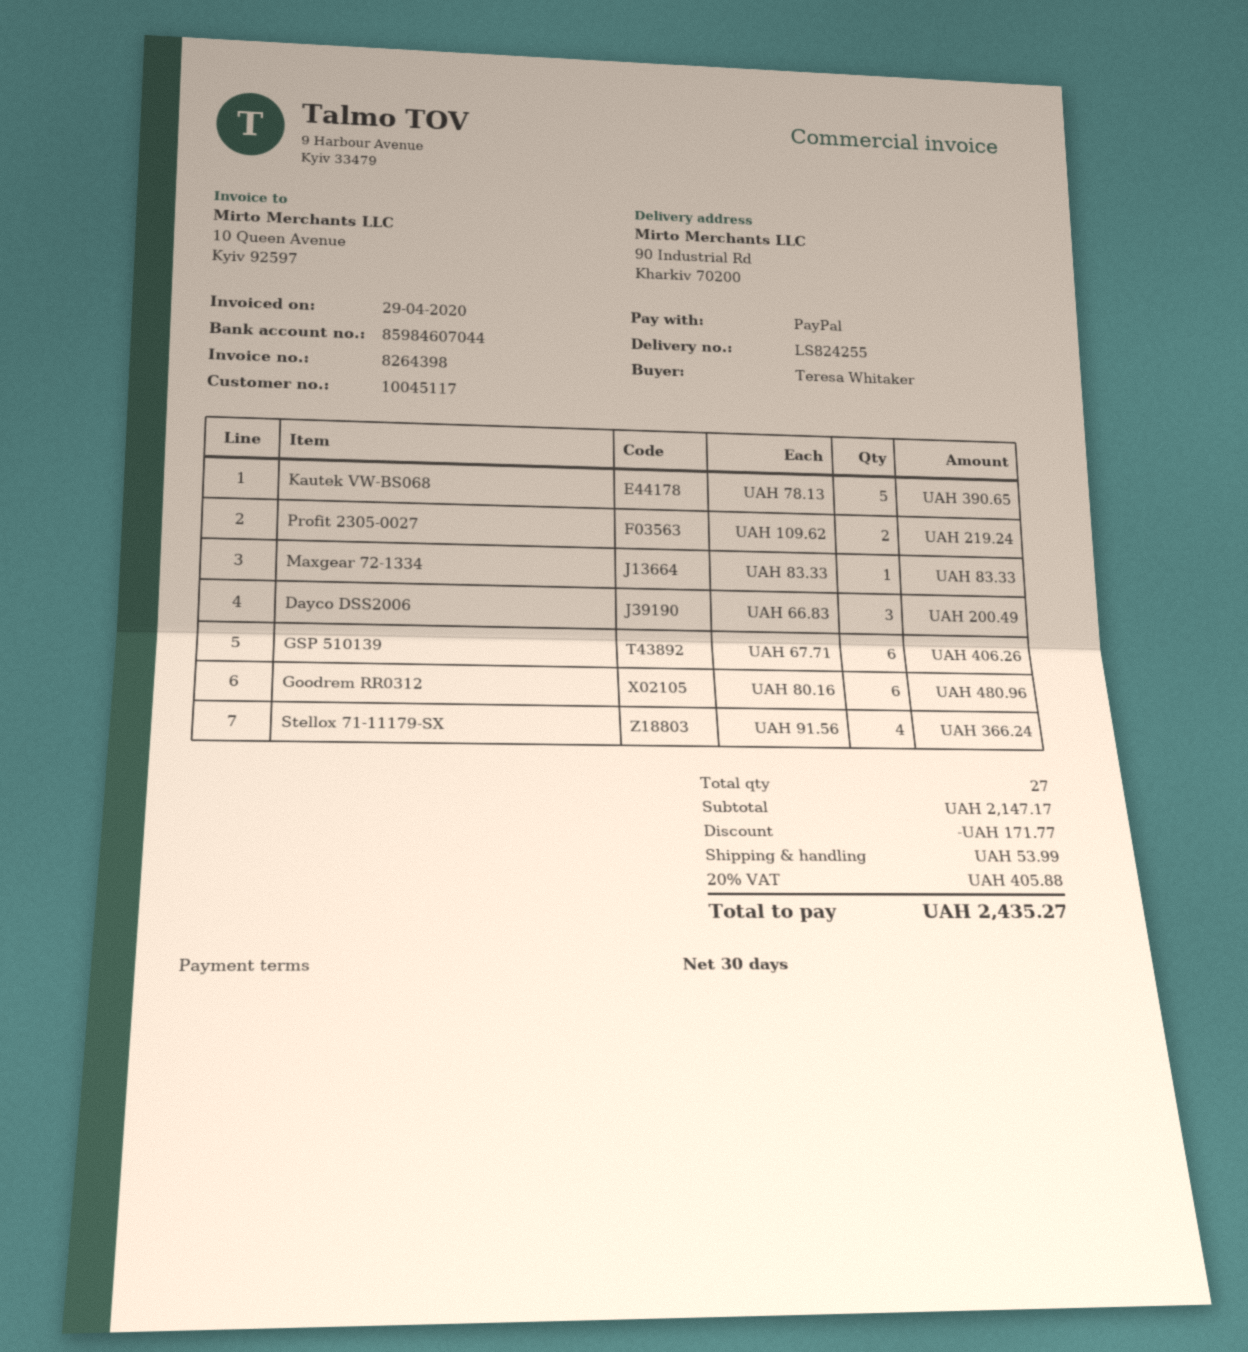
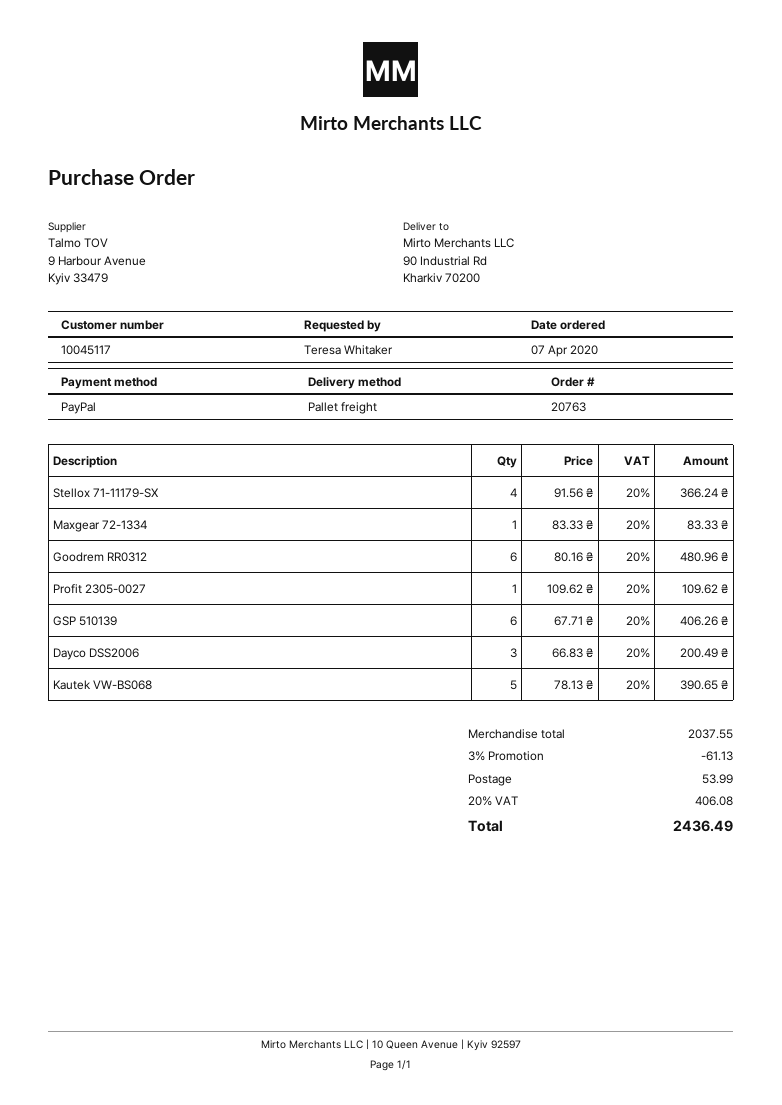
Profit 2305-0027: 2 x 109.62 = 219.24 -> 1 x 109.62 = 109.62
subtotal: 2147.17 -> 2037.55
discount: 171.77 -> 61.13
tax: 20% = 405.88 -> 20% = 406.08
total: 2435.27 -> 2436.49

